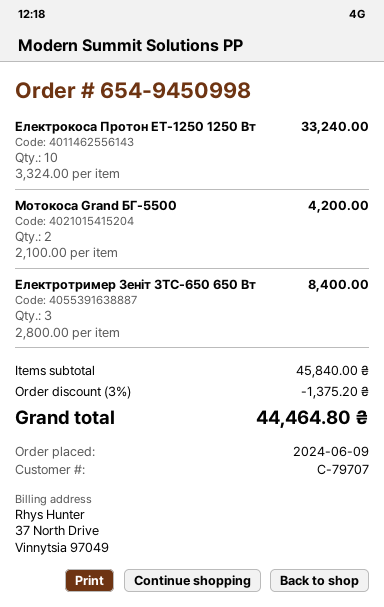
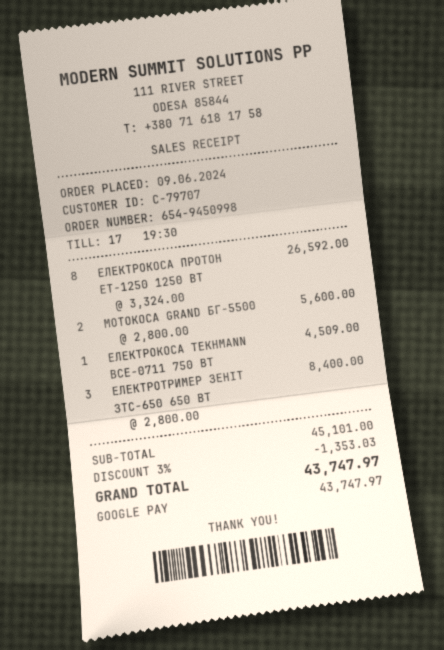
Електрокоса Протон ЕТ-1250 1250 Вт: 10 x 3324.00 = 33240.00 -> 8 x 3324.00 = 26592.00
Мотокоса Grand БГ-5500: 2 x 2100.00 = 4200.00 -> 2 x 2800.00 = 5600.00
ЕЛЕКТРОКОСА TEKHMANN BCE-0711 750 ВТ: none -> 1 x 4509.00 = 4509.00
subtotal: 45840.00 -> 45101.00
discount: 3% = 1375.20 -> 3% = 1353.03
total: 44464.80 -> 43747.97

